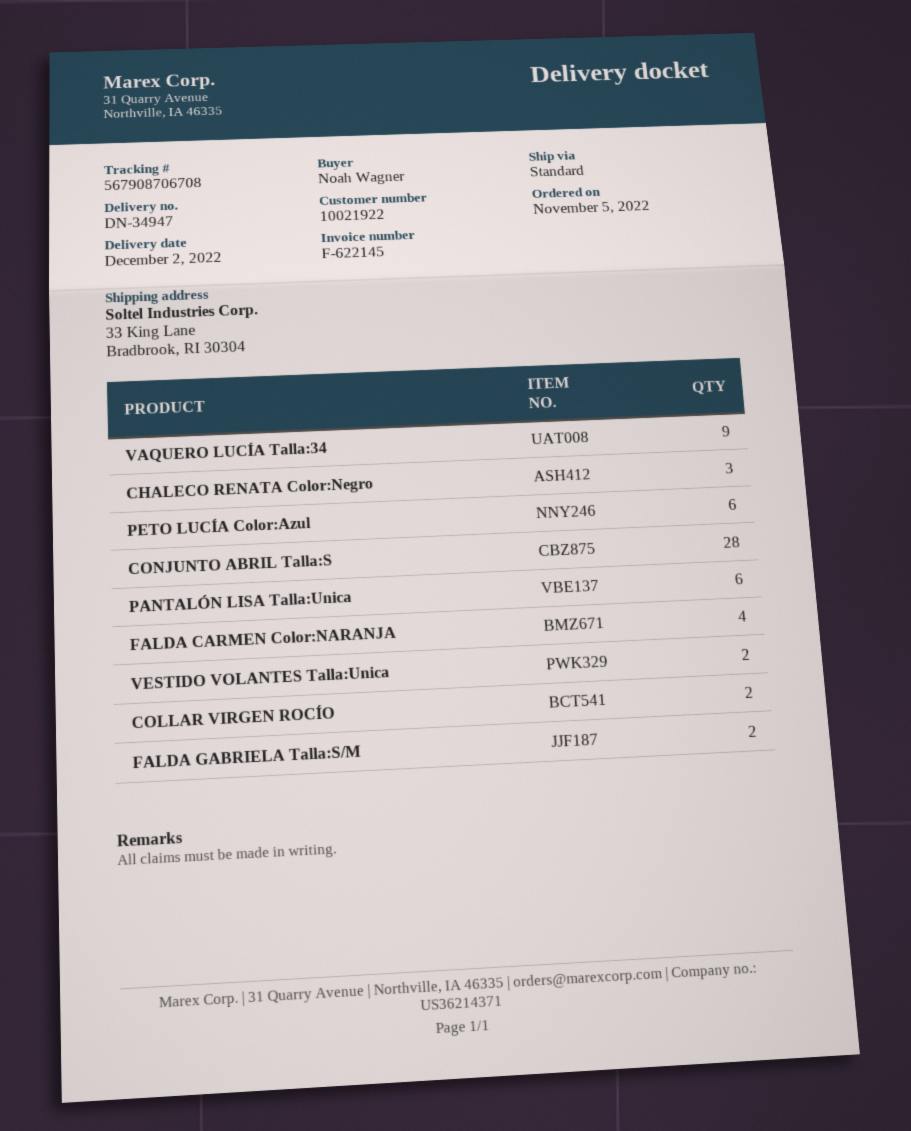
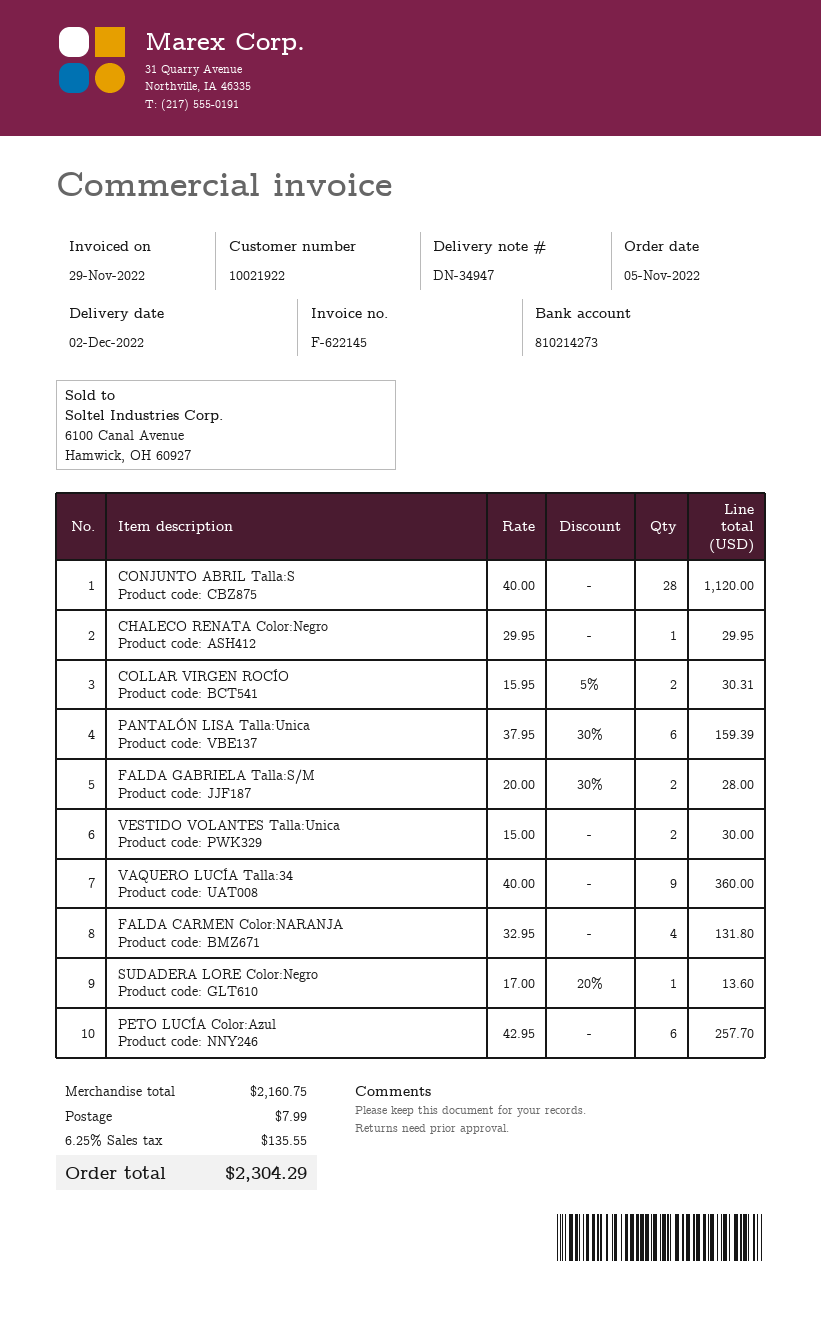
CHALECO RENATA Color:Negro: 3 -> 1
SUDADERA LORE Color:Negro: none -> 1

